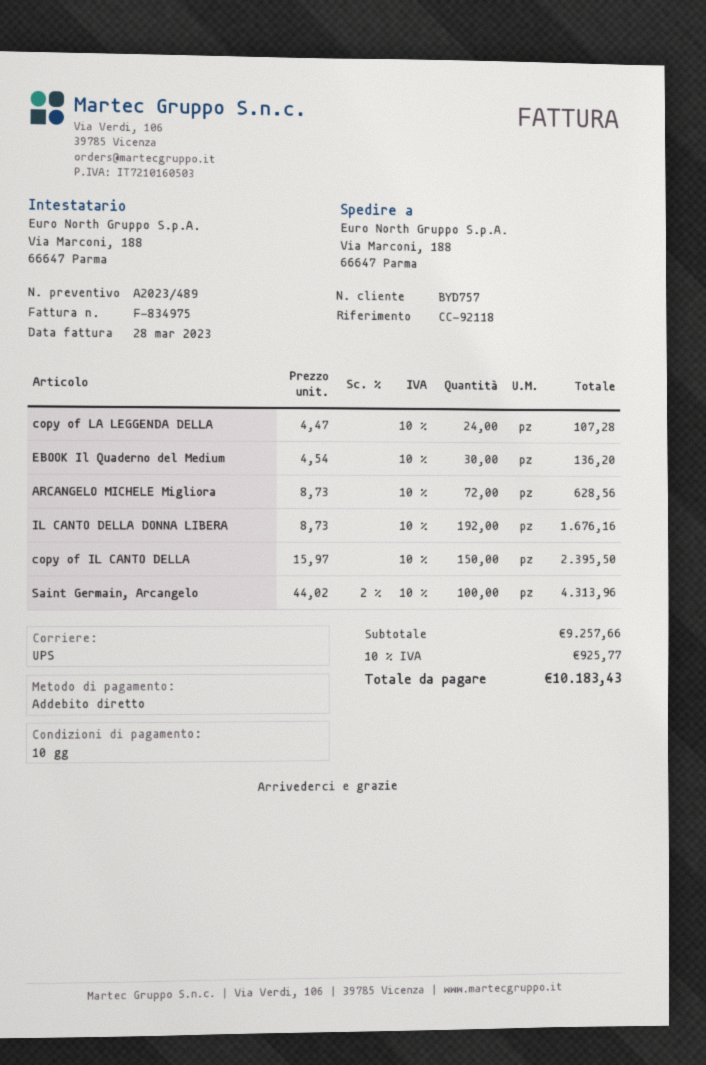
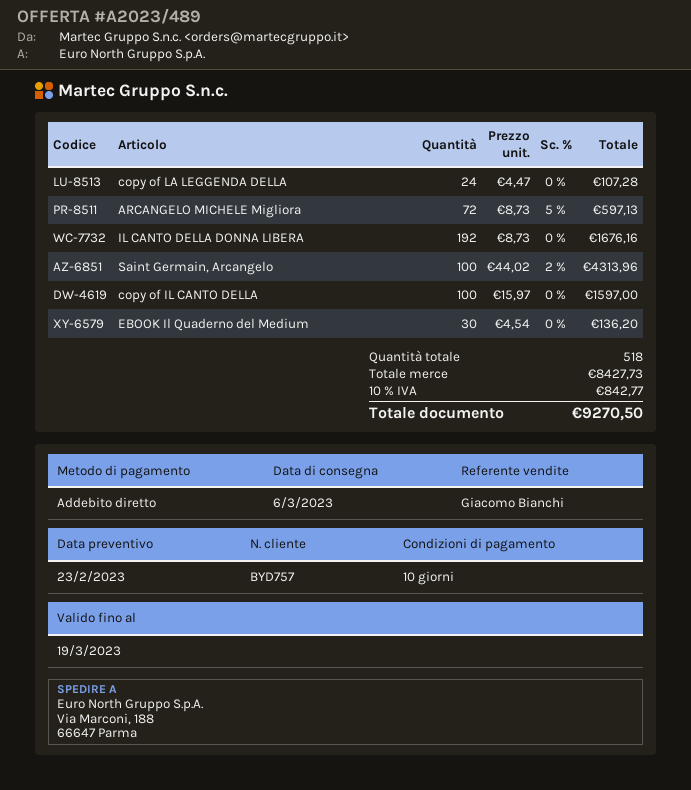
ARCANGELO MICHELE Migliora: 72 x 8.73 = 628.56 -> 72 x 8.73 - 5% = 597.13
copy of IL CANTO DELLA: 150 x 15.97 = 2395.50 -> 100 x 15.97 = 1597.00
subtotal: 9257.66 -> 8427.73
tax: 10% = 925.77 -> 10% = 842.77
total: 10183.43 -> 9270.50

